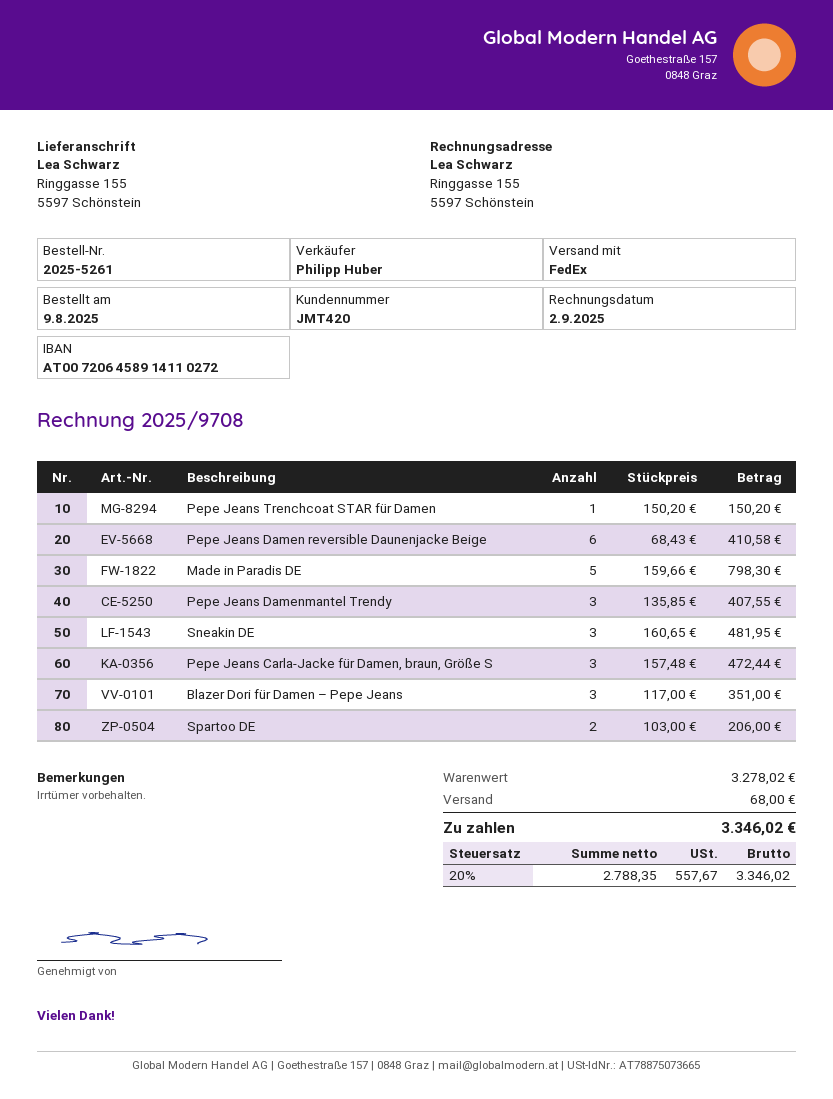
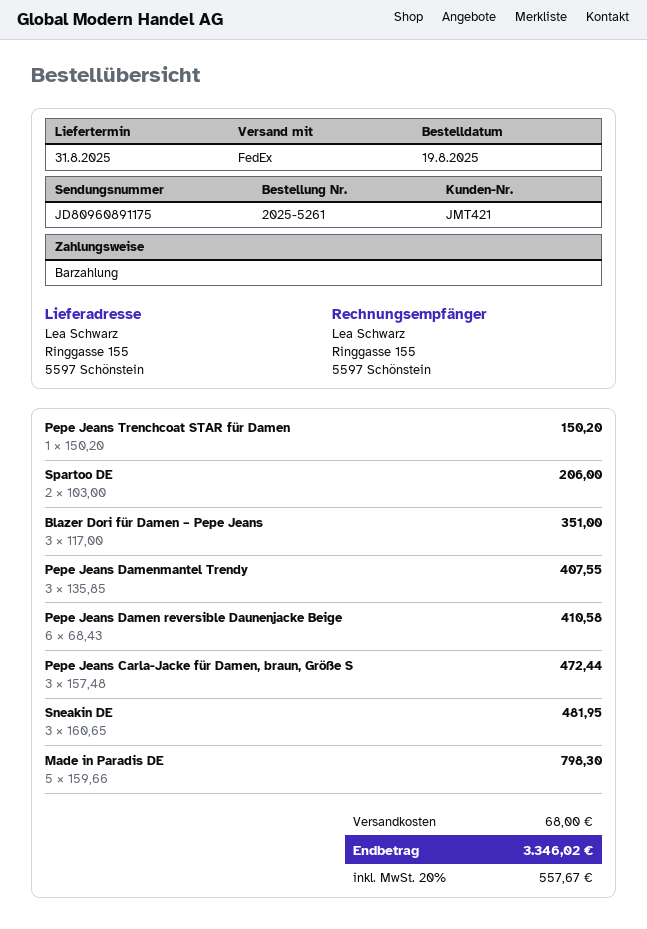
order date: 2025-08-09 -> 2025-08-19
customer number: JMT420 -> JMT421

